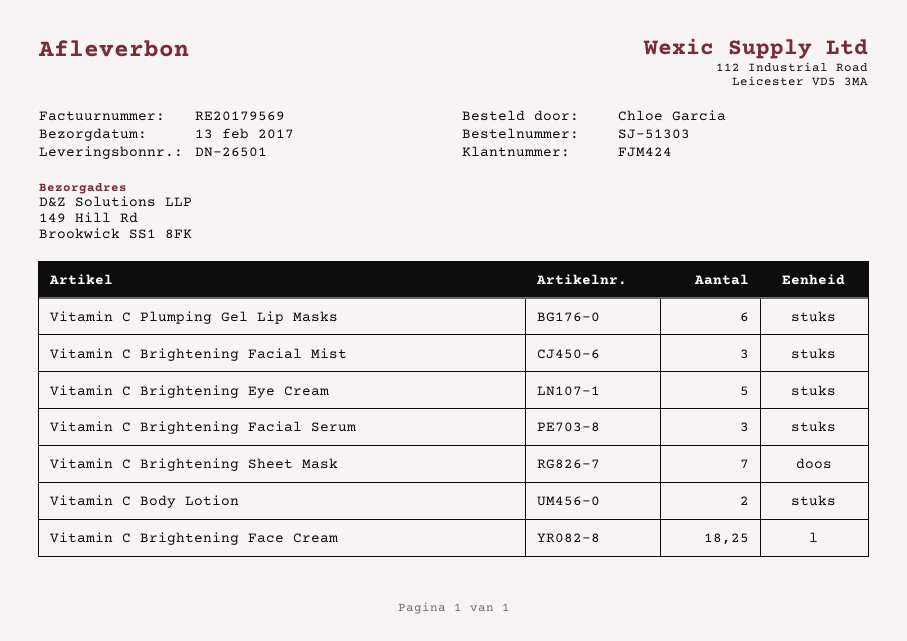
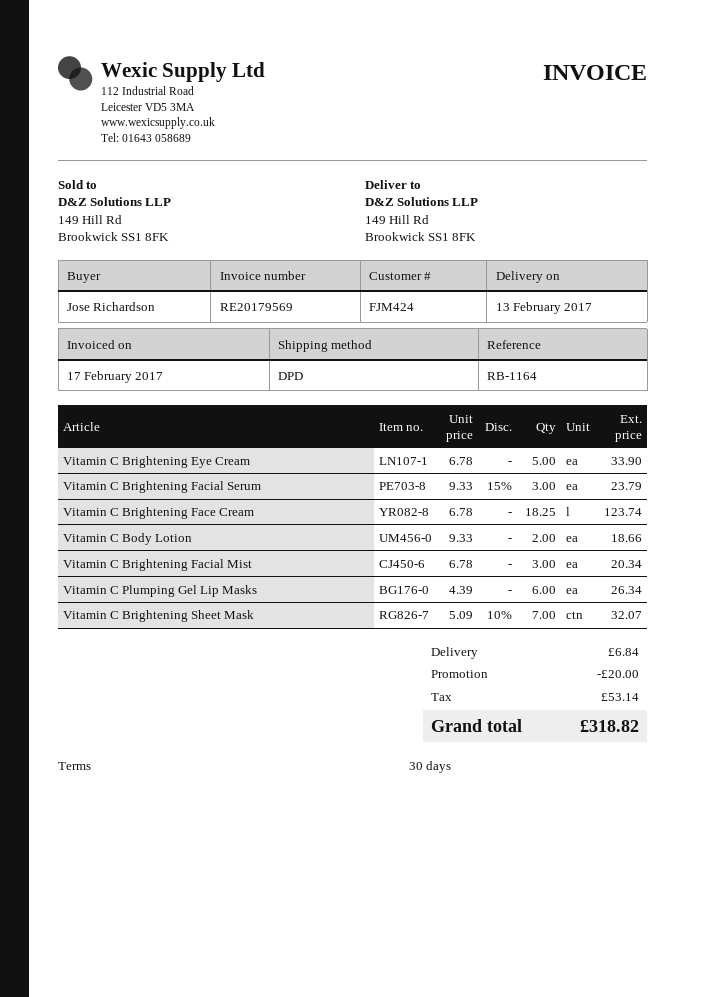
ordered by: Chloe Garcia -> Jose Richardson

